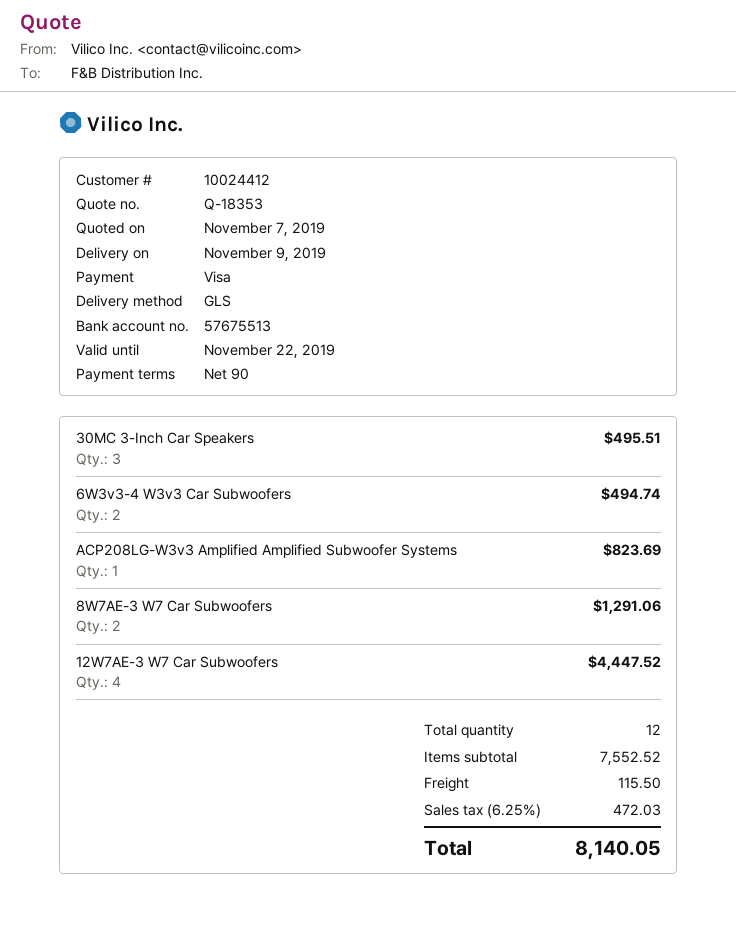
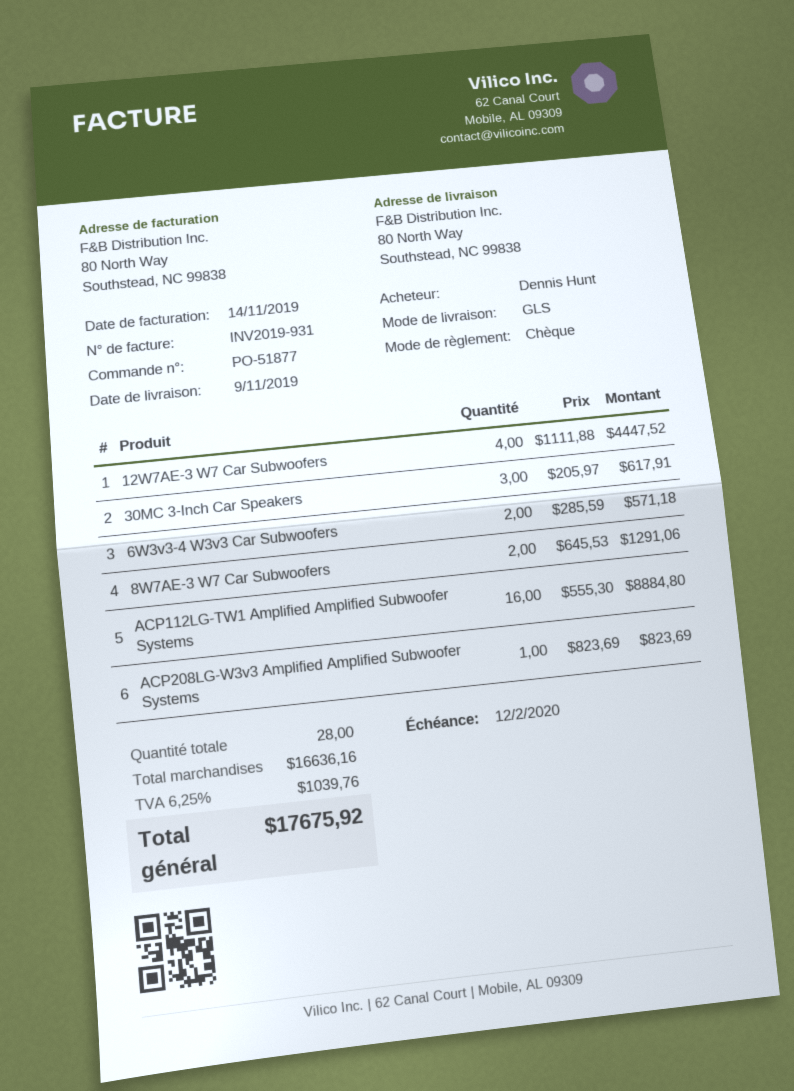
payment method: Visa -> cheque
30MC 3-Inch Car Speakers: 3 for 495.51 -> 3 for 617.91
6W3v3-4 W3v3 Car Subwoofers: 2 for 494.74 -> 2 for 571.18
ACP112LG-TW1 Amplified Amplified Subwoofer Systems: none -> 16 for 8884.80
total quantity: 12 -> 28
subtotal: 7552.52 -> 16636.16
shipping: 115.50 -> none
tax: 6.25% = 472.03 -> 6.25% = 1039.76
total: 8140.05 -> 17675.92

